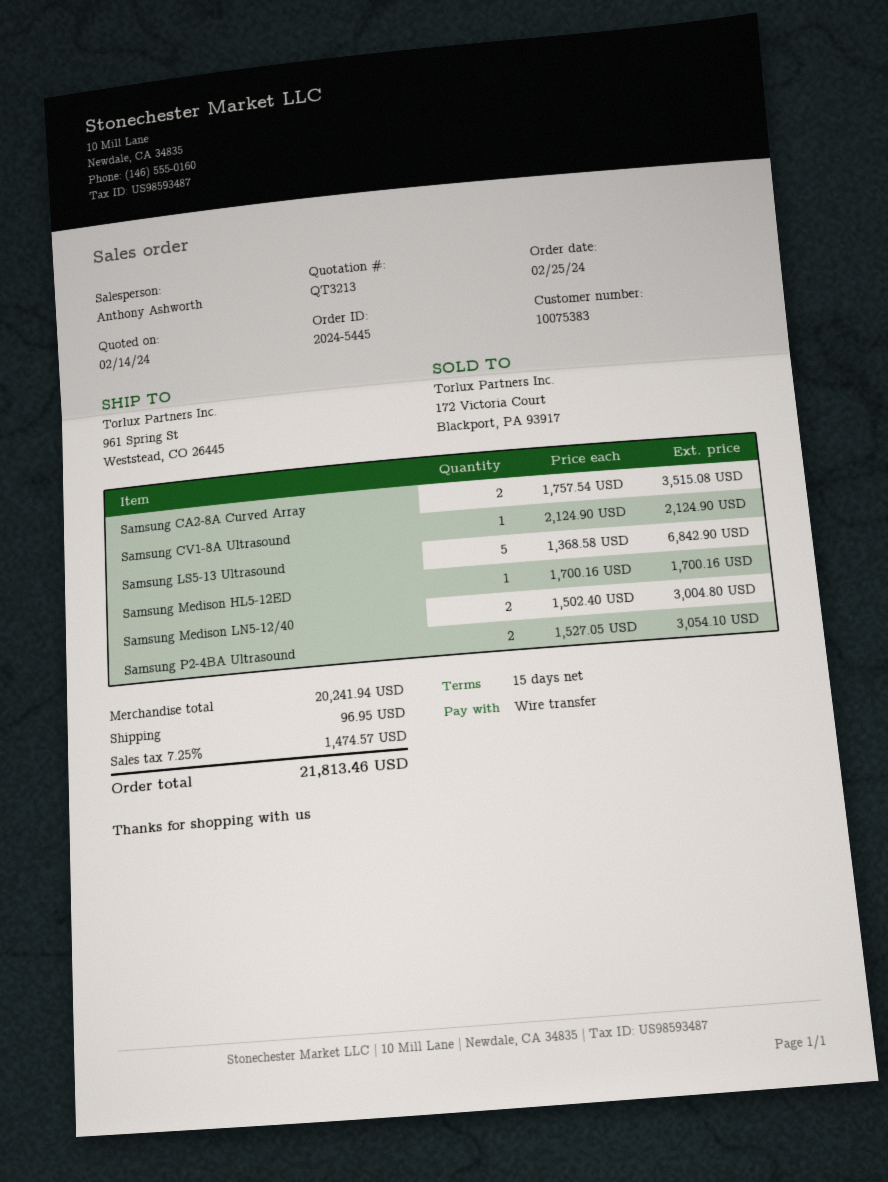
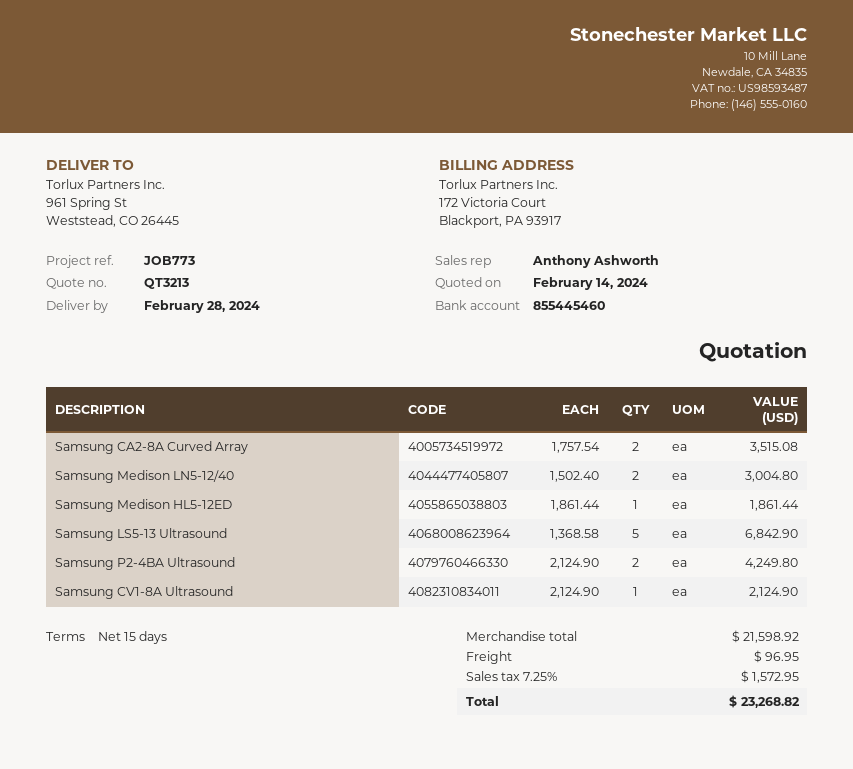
Samsung Medison HL5-12ED: 1 x 1700.16 = 1700.16 -> 1 x 1861.44 = 1861.44
Samsung P2-4BA Ultrasound: 2 x 1527.05 = 3054.10 -> 2 x 2124.90 = 4249.80
subtotal: 20241.94 -> 21598.92
tax: 7.25% = 1474.57 -> 7.25% = 1572.95
total: 21813.46 -> 23268.82

